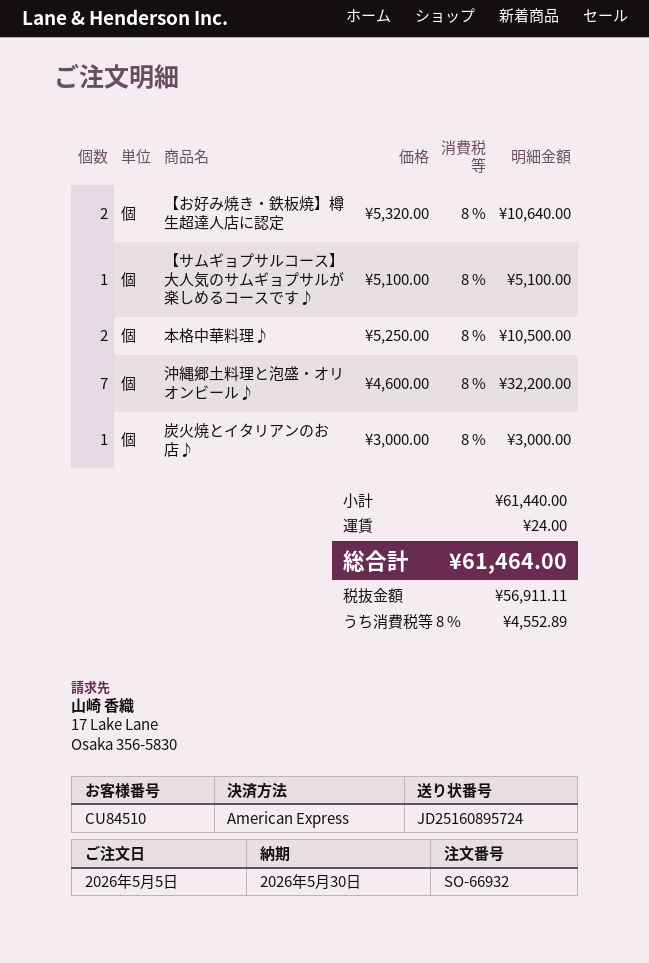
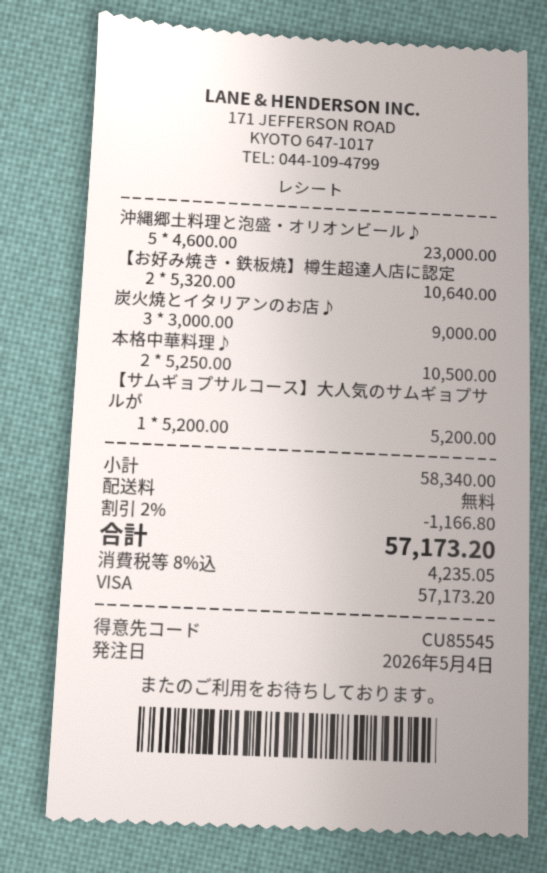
order date: 2026-05-05 -> 2026-05-04
customer number: CU84510 -> CU85545
payment method: American Express -> Visa
【サムギョプサルコース】大人気のサムギョプサルが楽しめるコースです♪: 1 x 5100.00 = 5100.00 -> 1 x 5200.00 = 5200.00
沖縄郷土料理と泡盛・オリオンビール♪: 7 x 4600.00 = 32200.00 -> 5 x 4600.00 = 23000.00
炭火焼とイタリアンのお店♪: 1 x 3000.00 = 3000.00 -> 3 x 3000.00 = 9000.00
subtotal: 61440.00 -> 58340.00
discount: none -> 2% = 1166.80
shipping: 24.00 -> 0.00
tax: 8% = 4552.89 -> 8% = 4235.05
total: 61464.00 -> 57173.20

